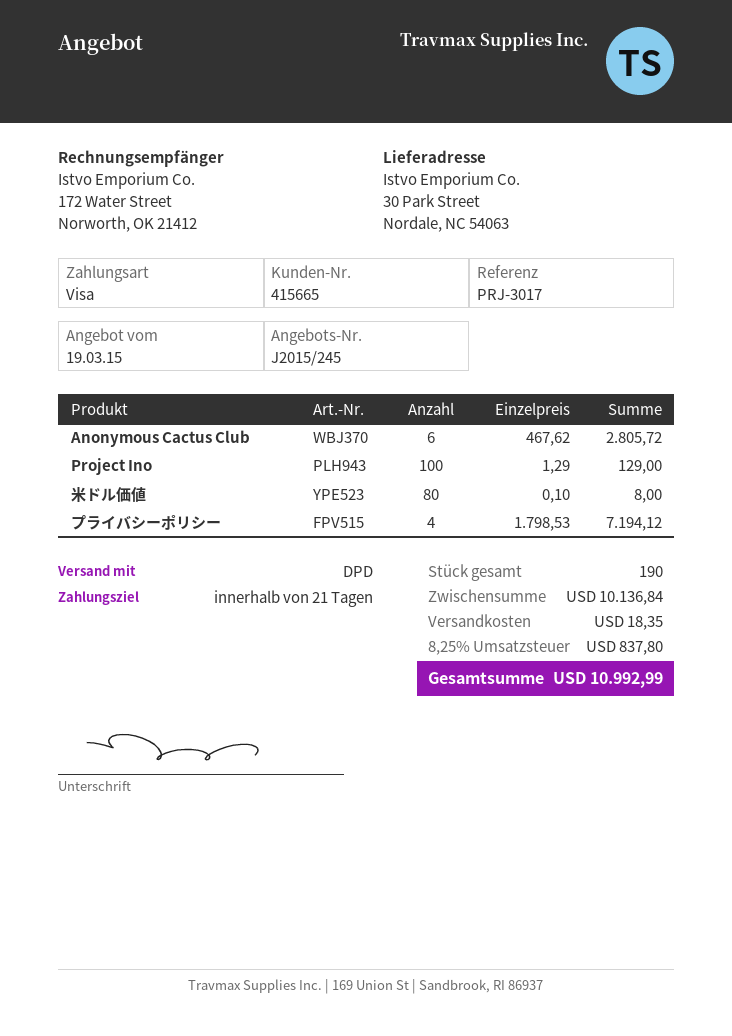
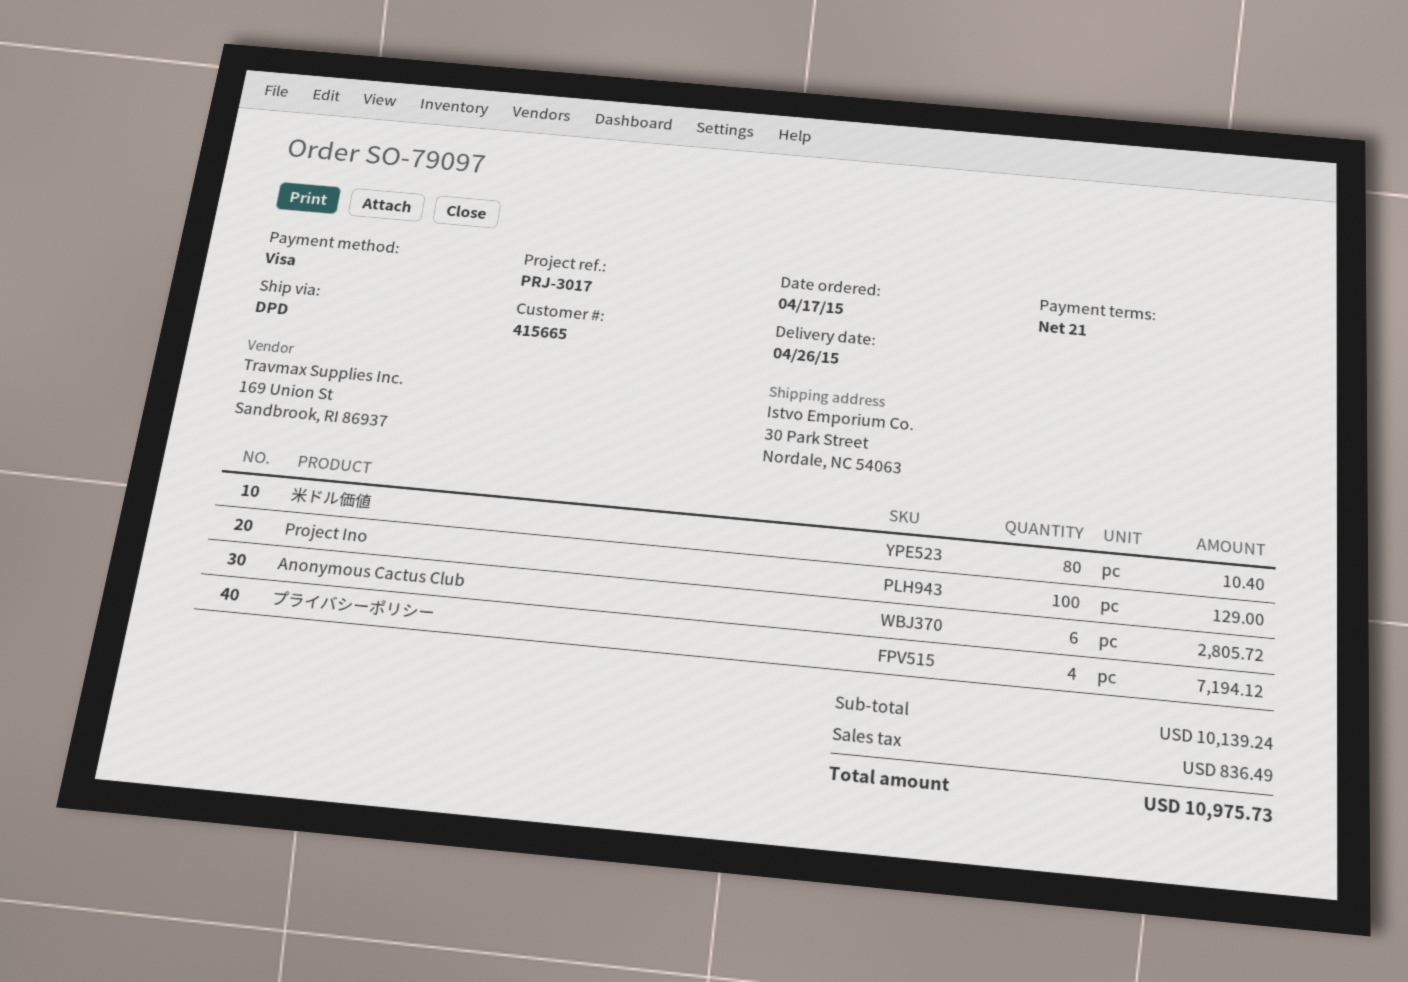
米ドル価値: 80 for 8.00 -> 80 for 10.40
subtotal: 10136.84 -> 10139.24
shipping: 18.35 -> none
tax: 837.80 -> 836.49
total: 10992.99 -> 10975.73

